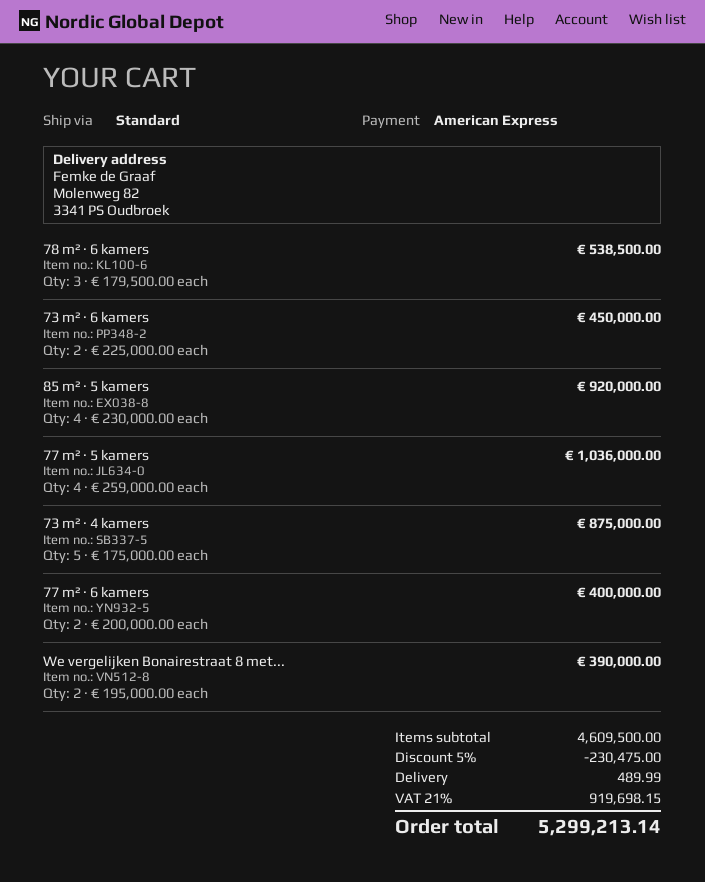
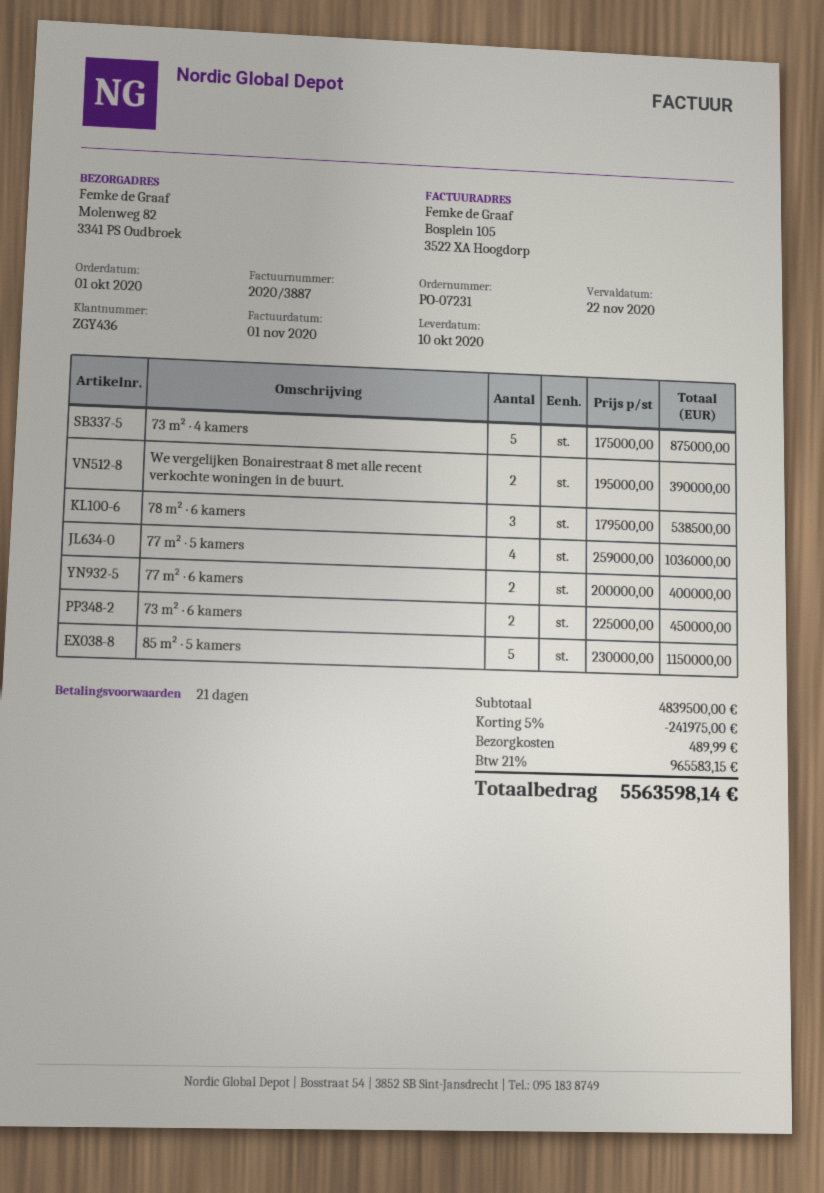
85 m² · 5 kamers: 4 x 230000.00 = 920000.00 -> 5 x 230000.00 = 1150000.00
subtotal: 4609500.00 -> 4839500.00
discount: 5% = 230475.00 -> 5% = 241975.00
tax: 21% = 919698.15 -> 21% = 965583.15
total: 5299213.14 -> 5563598.14

